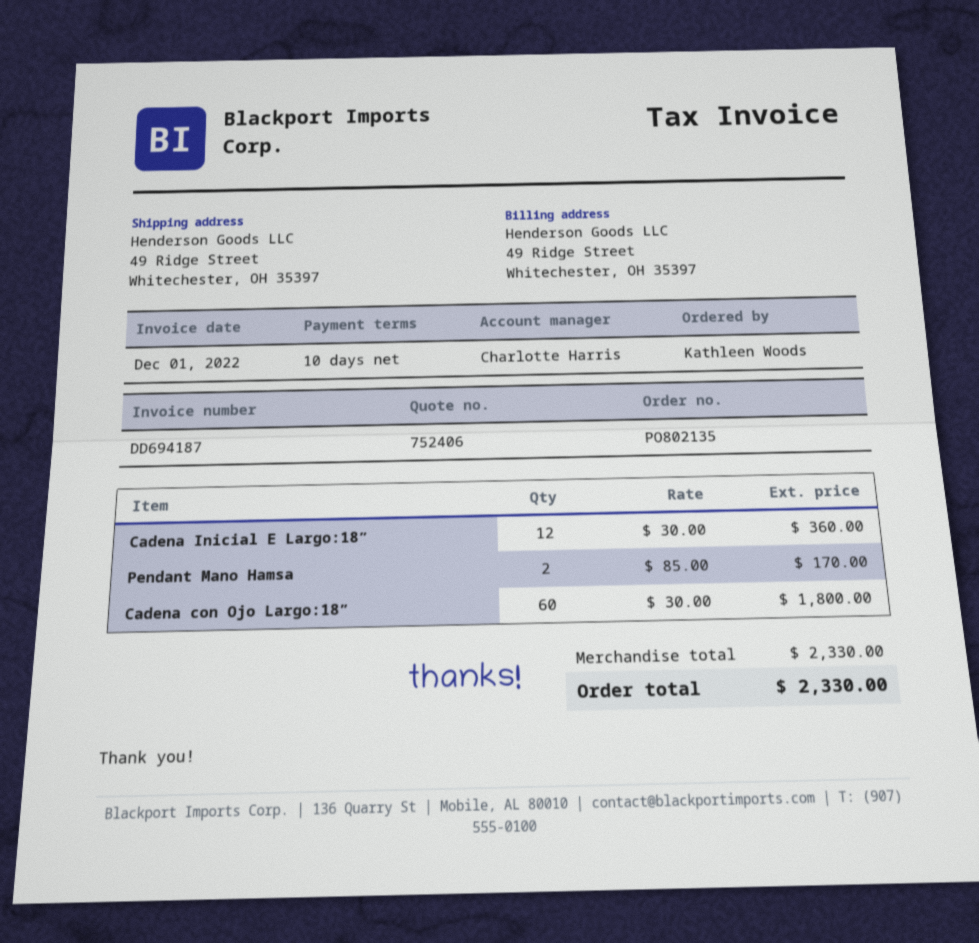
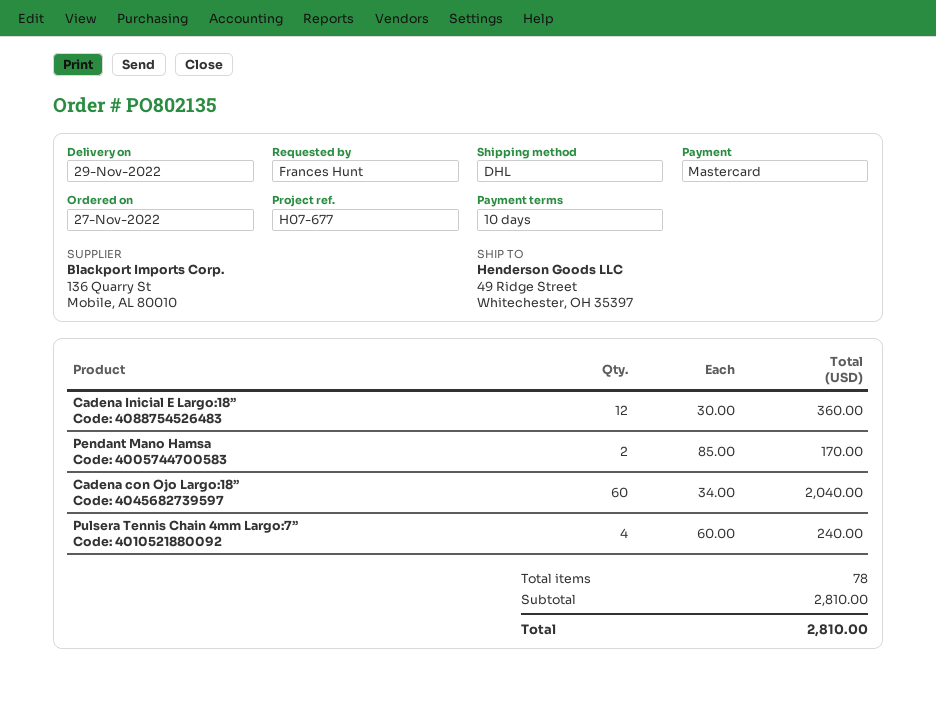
ordered by: Kathleen Woods -> Frances Hunt
Cadena con Ojo Largo:18”: 60 x 30.00 = 1800.00 -> 60 x 34.00 = 2040.00
Pulsera Tennis Chain 4mm Largo:7”: none -> 4 x 60.00 = 240.00
subtotal: 2330.00 -> 2810.00
total: 2330.00 -> 2810.00

